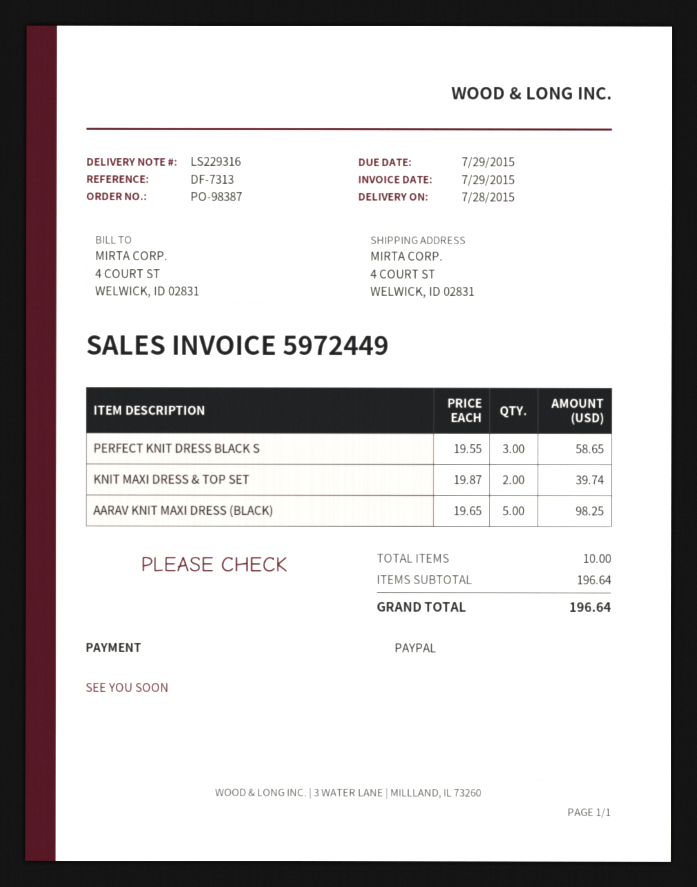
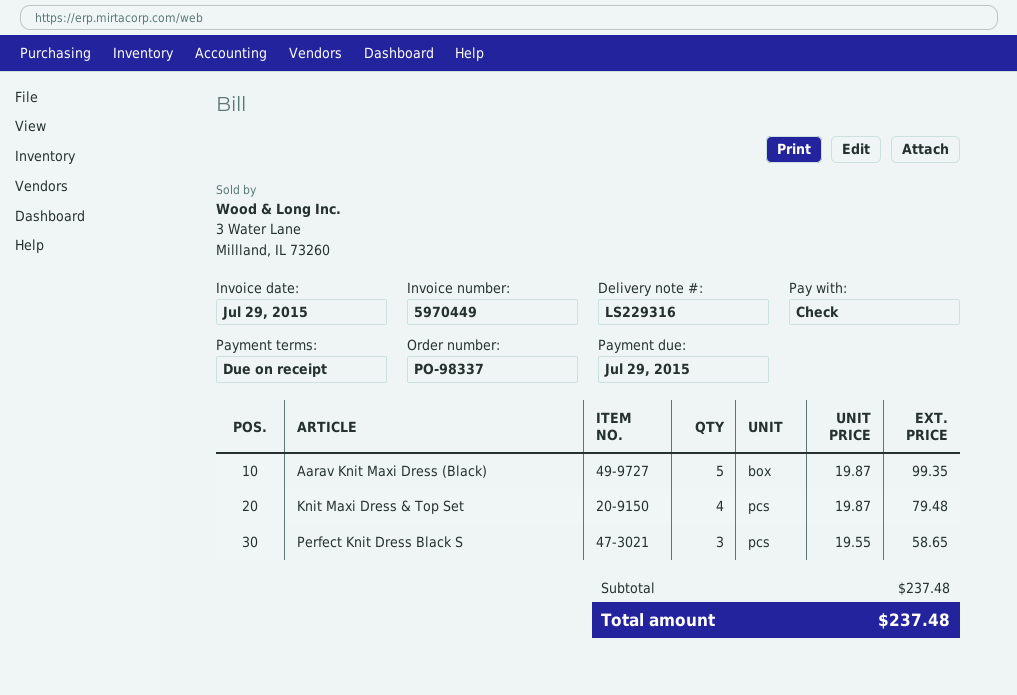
order number: PO-98387 -> PO-98337
invoice number: 5972449 -> 5970449
payment method: PayPal -> cheque
KNIT MAXI DRESS & TOP SET: 2 x 19.87 = 39.74 -> 4 x 19.87 = 79.48
AARAV KNIT MAXI DRESS (BLACK): 5 x 19.65 = 98.25 -> 5 x 19.87 = 99.35
subtotal: 196.64 -> 237.48
total: 196.64 -> 237.48

